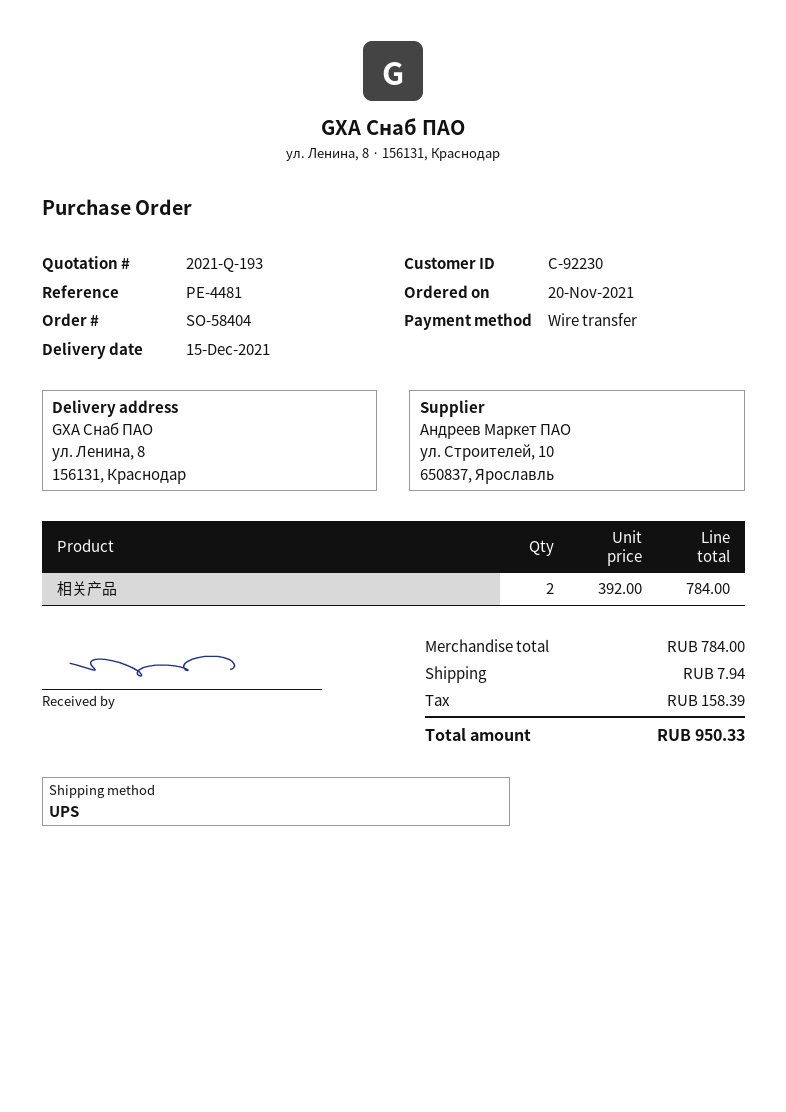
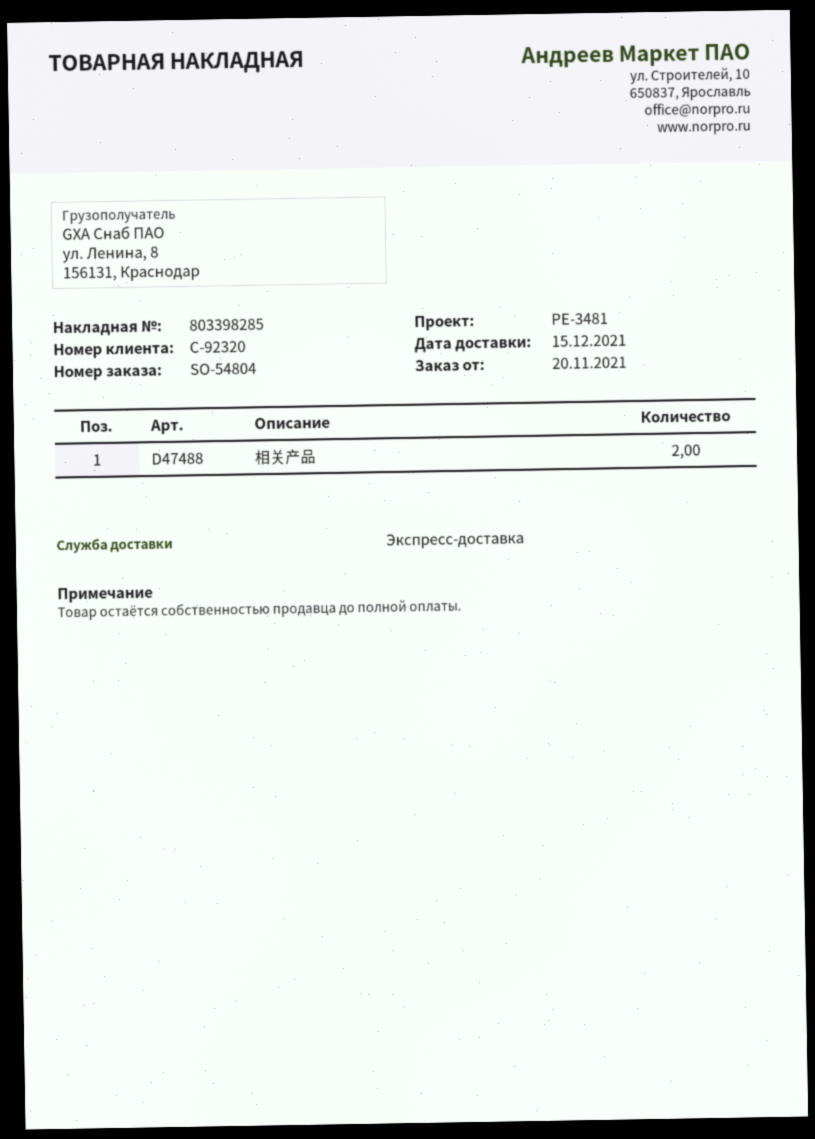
order number: SO-58404 -> SO-54804
customer number: C-92230 -> C-92320
reference: PE-4481 -> PE-3481
shipping method: UPS -> express

